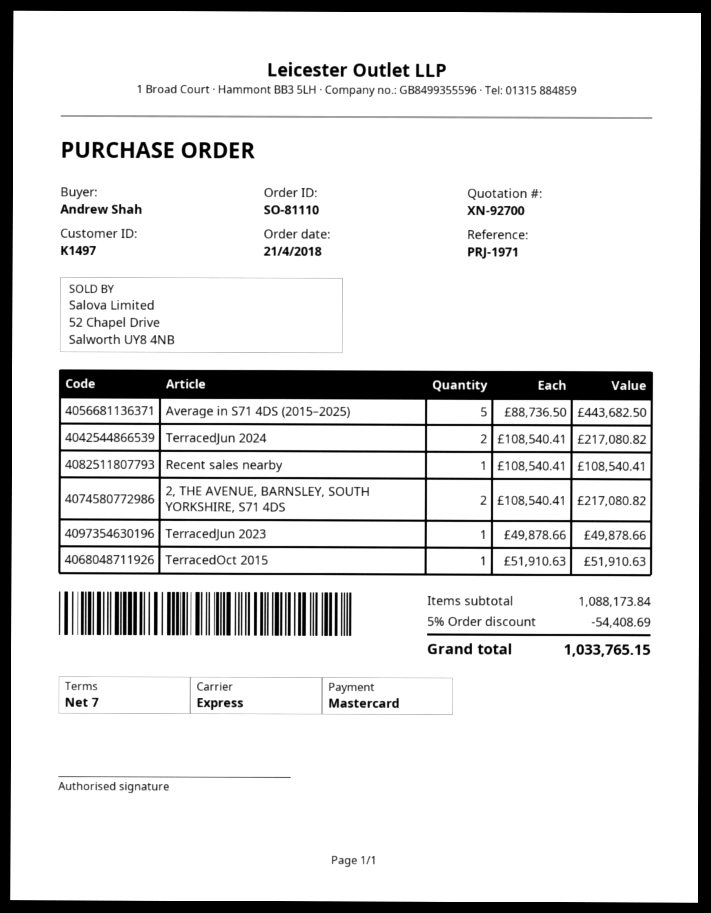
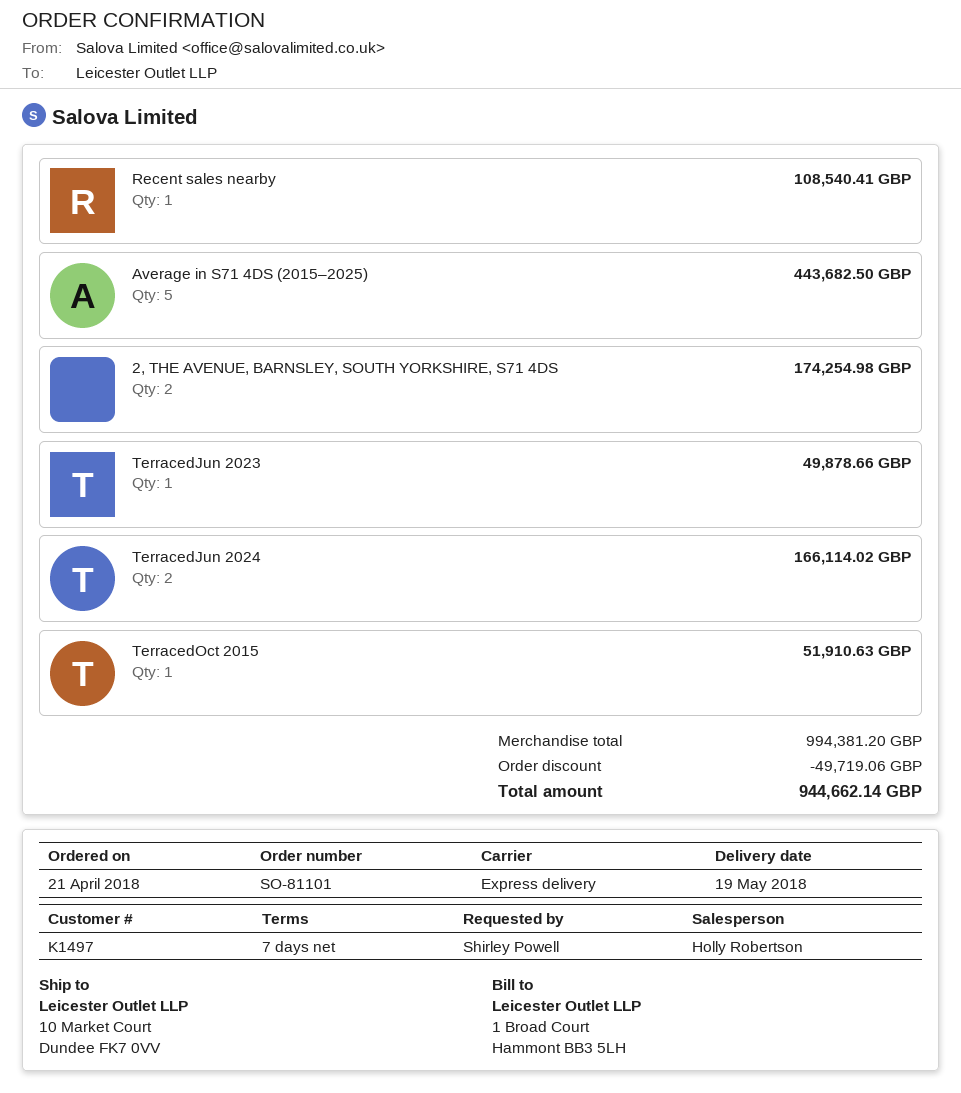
order number: SO-81110 -> SO-81101
ordered by: Andrew Shah -> Shirley Powell
TerracedJun 2024: 2 for 217080.82 -> 2 for 166114.02
2, THE AVENUE, BARNSLEY, SOUTH YORKSHIRE, S71 4DS: 2 for 217080.82 -> 2 for 174254.98
subtotal: 1088173.84 -> 994381.20
discount: 54408.69 -> 49719.06
total: 1033765.15 -> 944662.14

